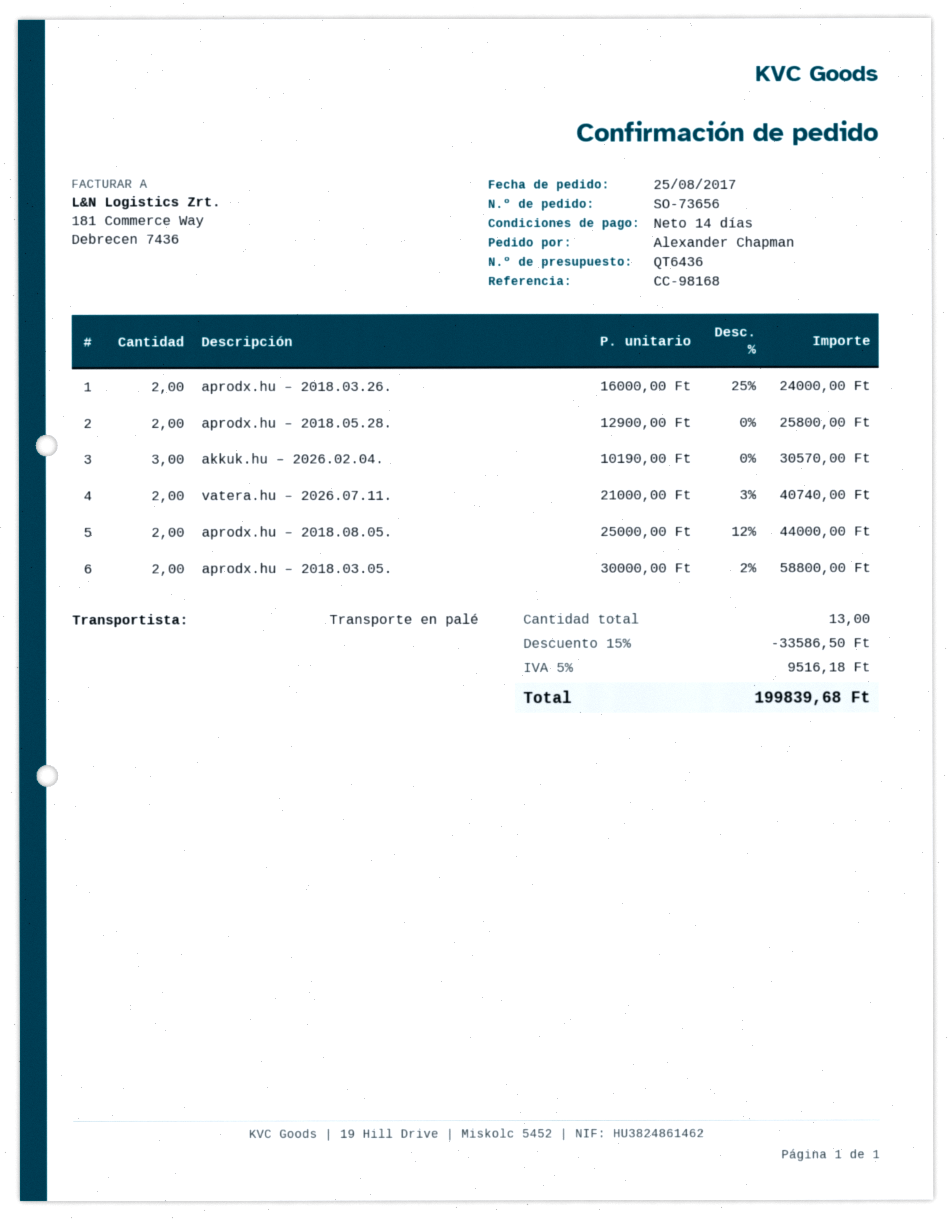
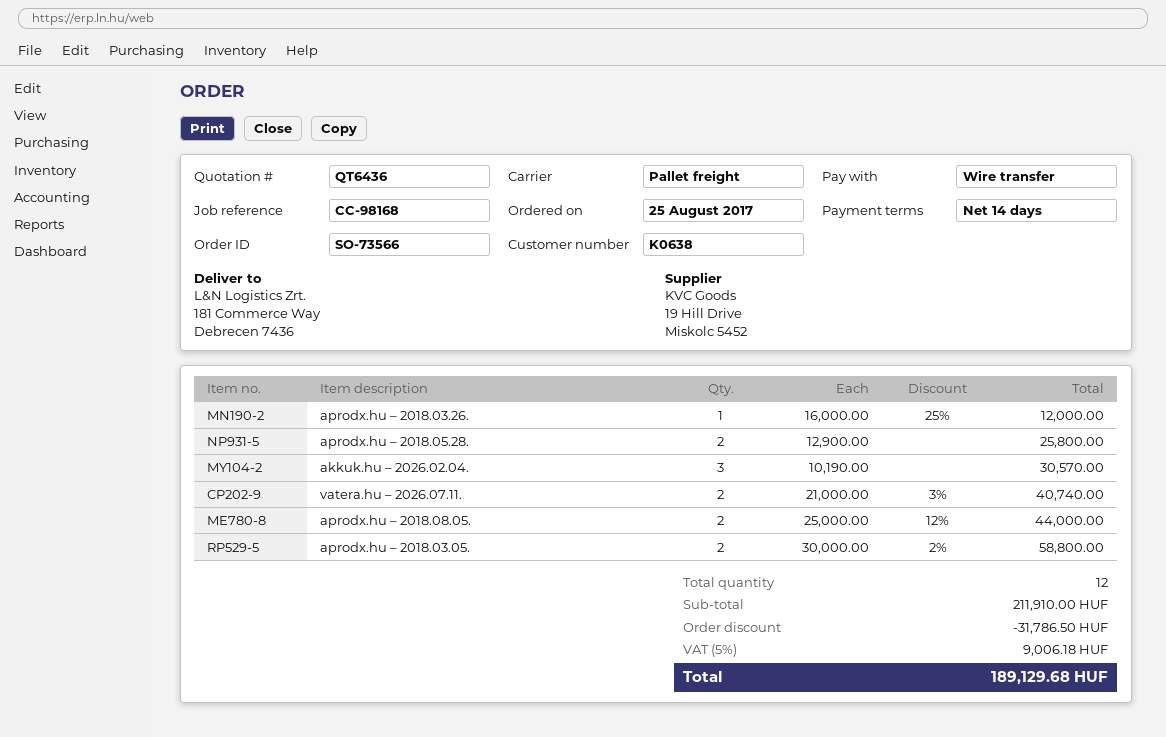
order number: SO-73656 -> SO-73566
aprodx.hu – 2018.03.26.: 2 x 16000.00 - 25% = 24000.00 -> 1 x 16000.00 - 25% = 12000.00
total quantity: 13 -> 12
discount: 33586.50 -> 31786.50
tax: 5% = 9516.18 -> 5% = 9006.18
total: 199839.68 -> 189129.68

